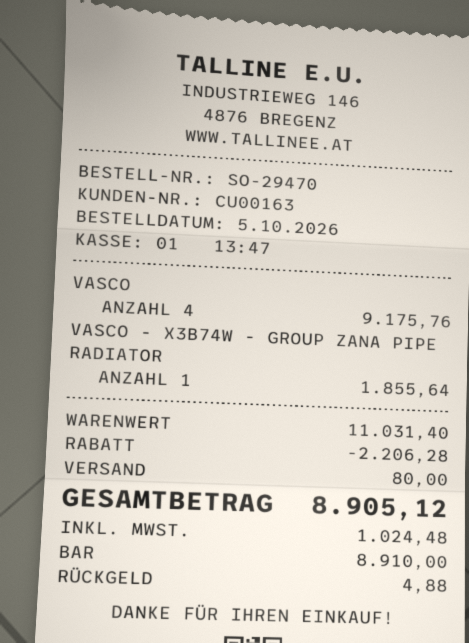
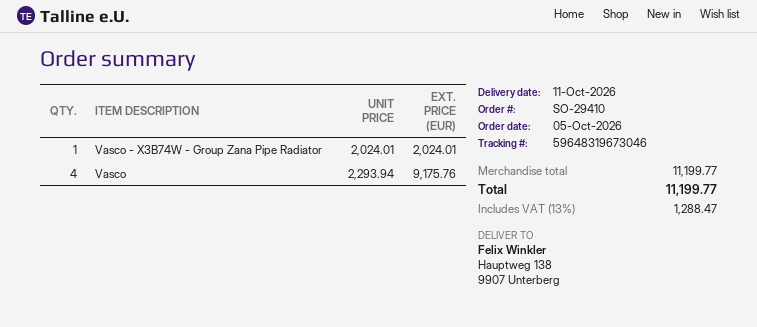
order number: SO-29470 -> SO-29410
VASCO - X3B74W - GROUP ZANA PIPE RADIATOR: 1 for 1855.64 -> 1 for 2024.01
subtotal: 11031.40 -> 11199.77
discount: 2206.28 -> none
shipping: 80.00 -> none
tax: 1024.48 -> 1288.47
total: 8905.12 -> 11199.77

